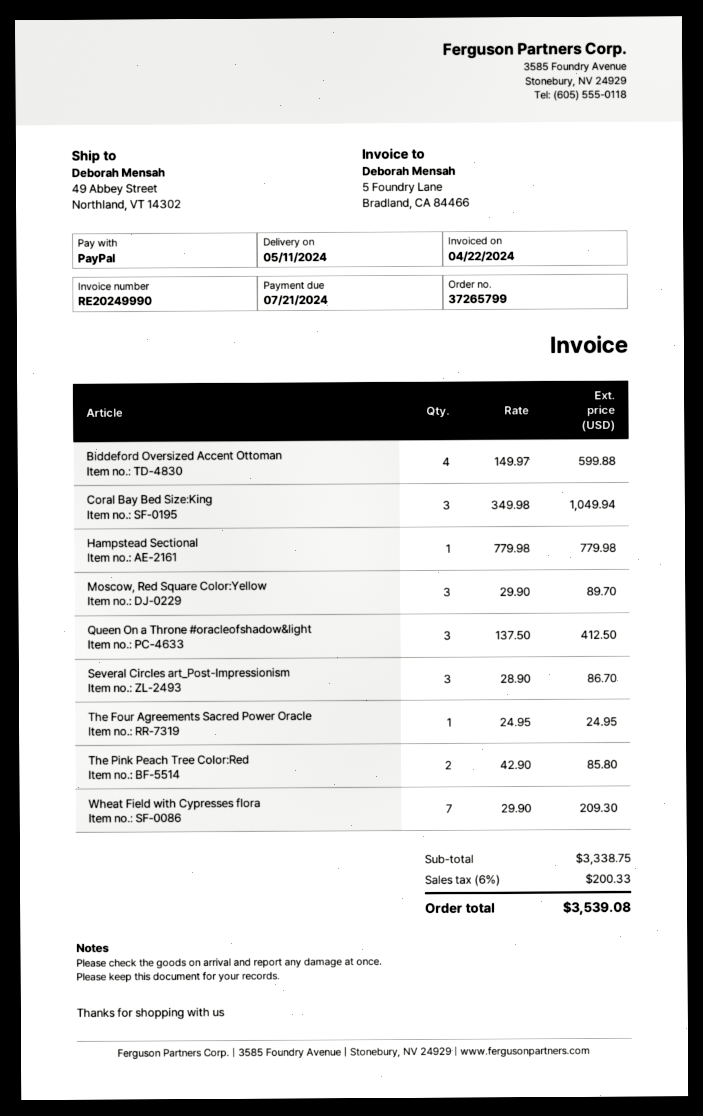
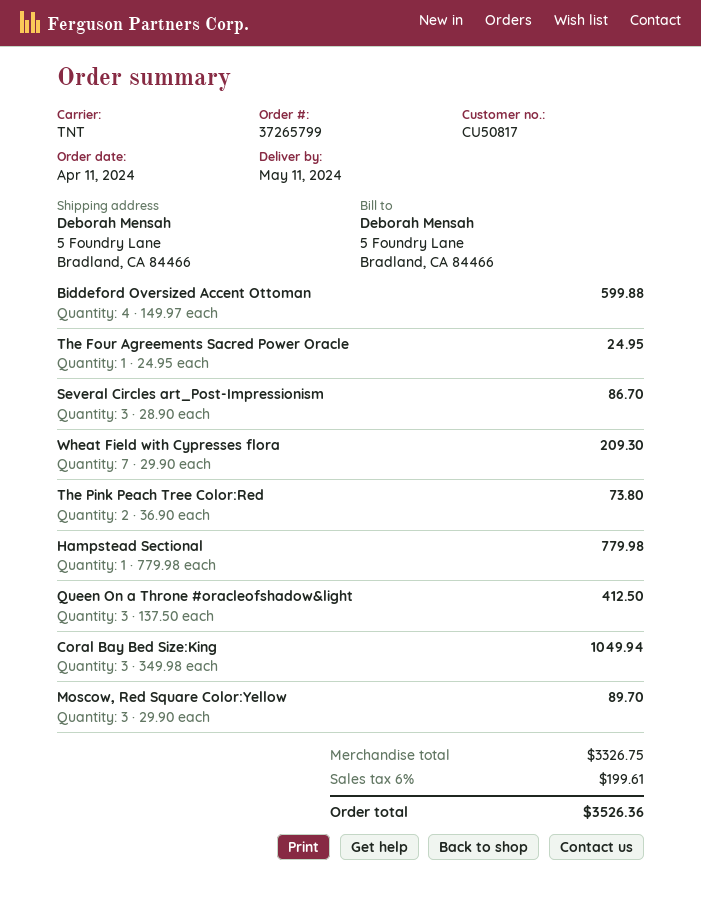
ship to: 49 Abbey Street, Northland, VT 14302 -> 5 Foundry Lane, Bradland, CA 84466
The Pink Peach Tree Color:Red: 2 x 42.90 = 85.80 -> 2 x 36.90 = 73.80
subtotal: 3338.75 -> 3326.75
tax: 6% = 200.33 -> 6% = 199.61
total: 3539.08 -> 3526.36

